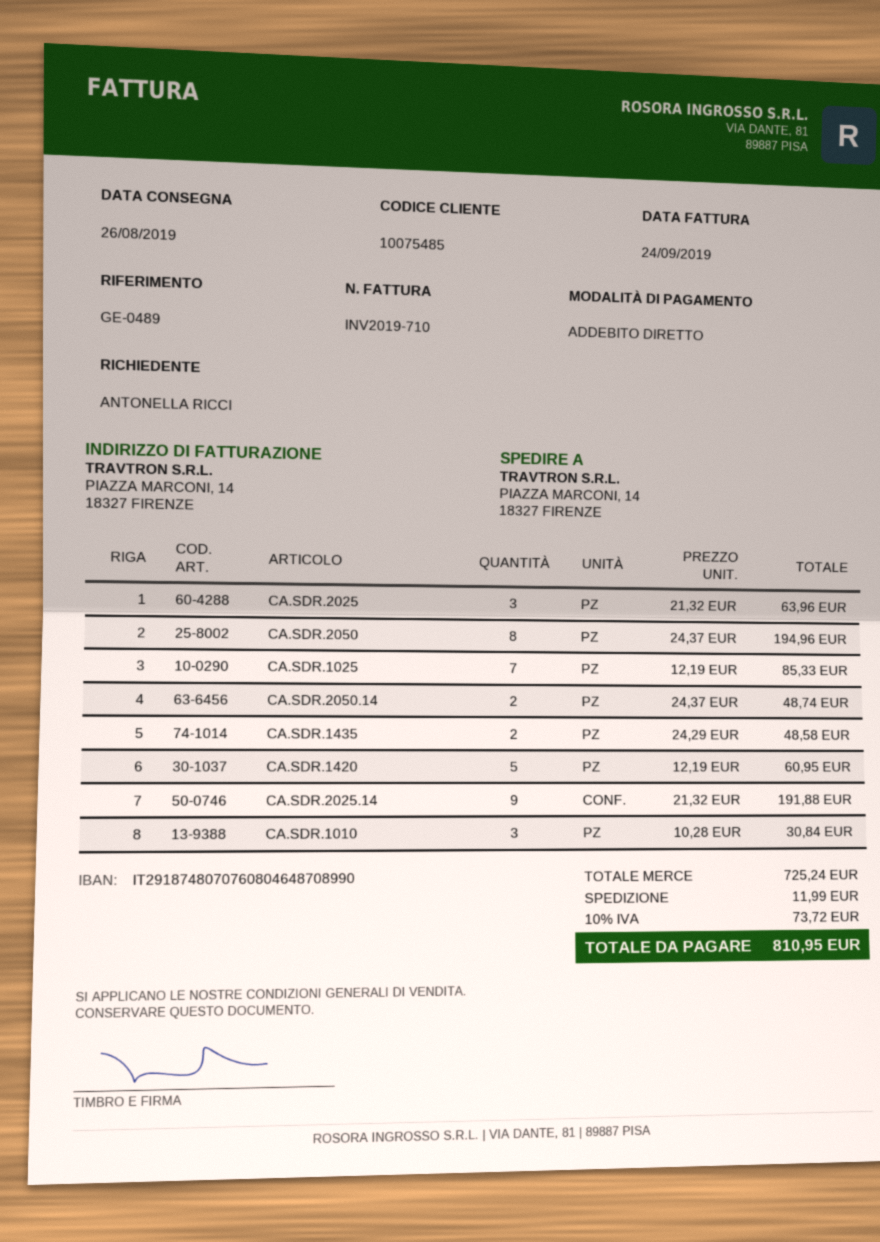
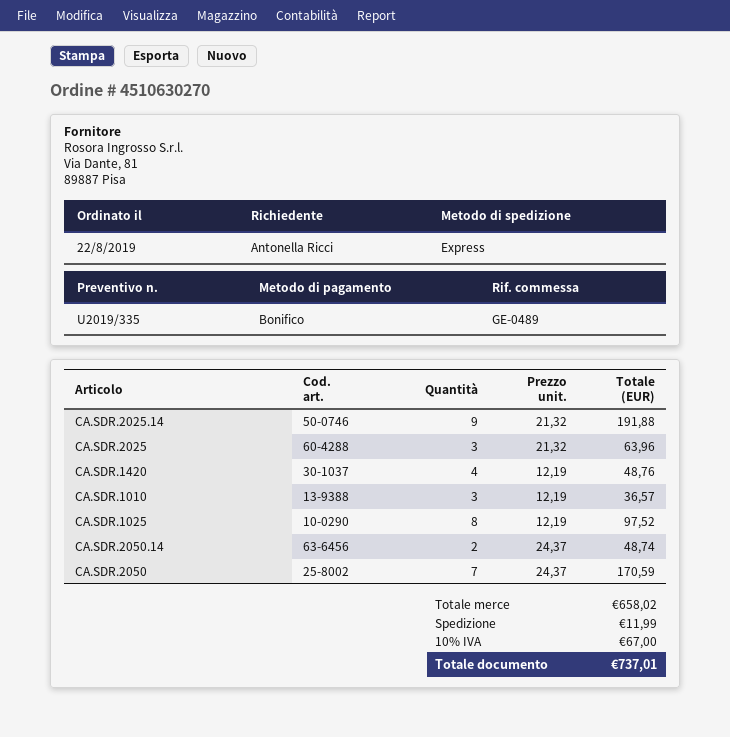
payment method: direct debit -> bank transfer
CA.SDR.2050: 8 x 24.37 = 194.96 -> 7 x 24.37 = 170.59
CA.SDR.1025: 7 x 12.19 = 85.33 -> 8 x 12.19 = 97.52
CA.SDR.1435: 2 x 24.29 = 48.58 -> none
CA.SDR.1420: 5 x 12.19 = 60.95 -> 4 x 12.19 = 48.76
CA.SDR.1010: 3 x 10.28 = 30.84 -> 3 x 12.19 = 36.57
subtotal: 725.24 -> 658.02
tax: 10% = 73.72 -> 10% = 67.00
total: 810.95 -> 737.01

